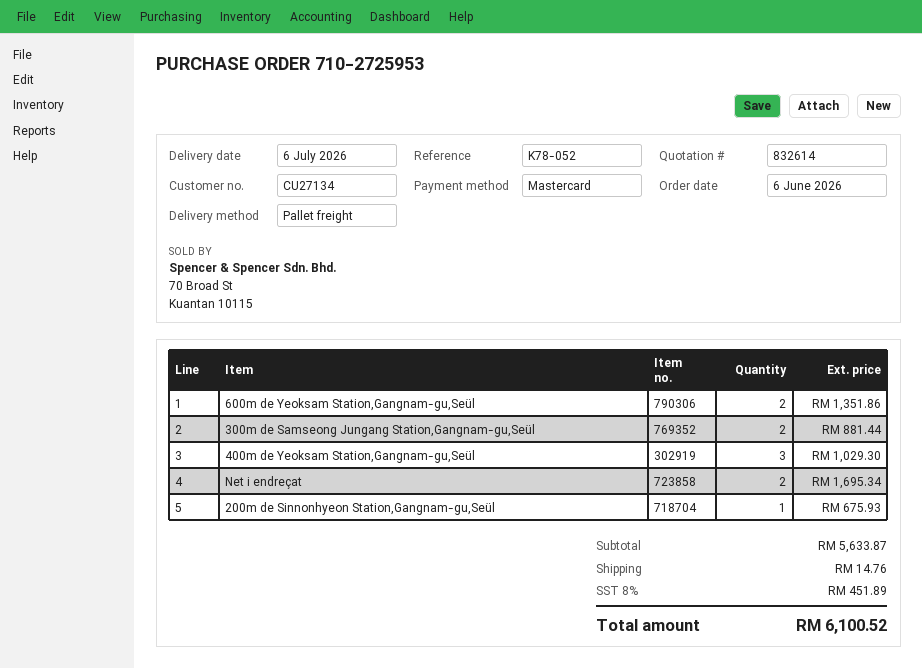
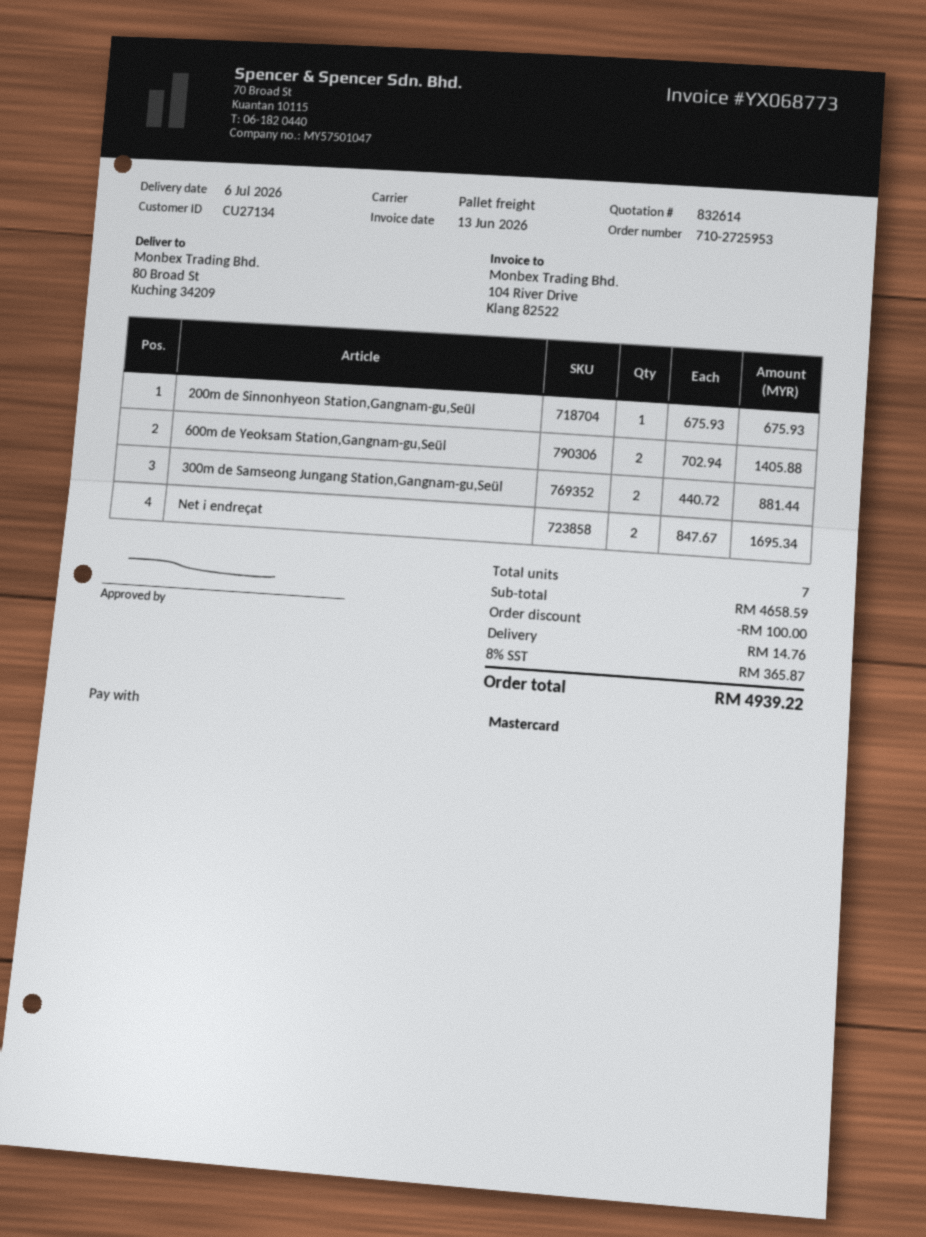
600m de Yeoksam Station,Gangnam-gu,Seül: 2 for 1351.86 -> 2 for 1405.88
400m de Yeoksam Station,Gangnam-gu,Seül: 3 for 1029.30 -> none
subtotal: 5633.87 -> 4658.59
discount: none -> 100.00
tax: 8% = 451.89 -> 8% = 365.87
total: 6100.52 -> 4939.22

